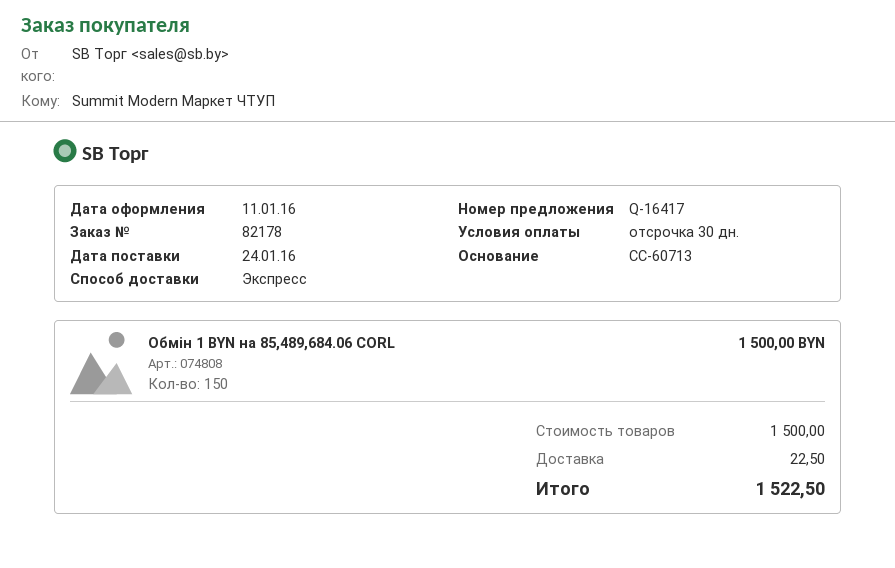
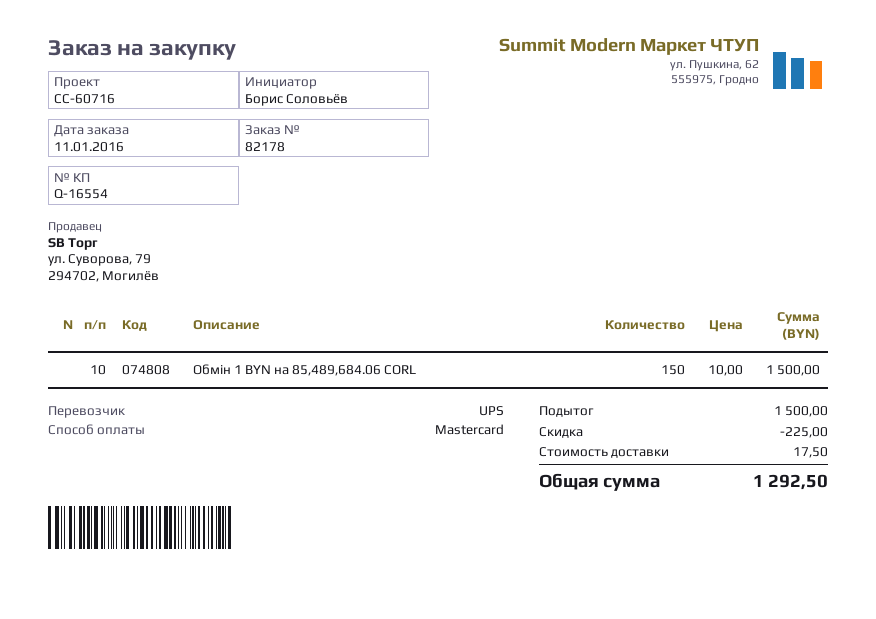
quote number: Q-16417 -> Q-16554
reference: CC-60713 -> CC-60716
shipping method: express -> UPS
discount: none -> 225.00
shipping: 22.50 -> 17.50
total: 1522.50 -> 1292.50

